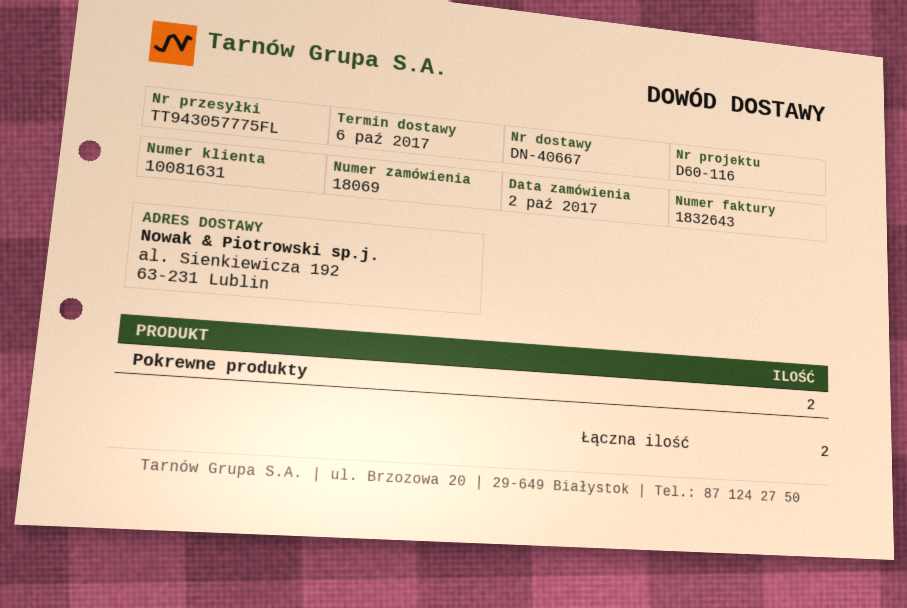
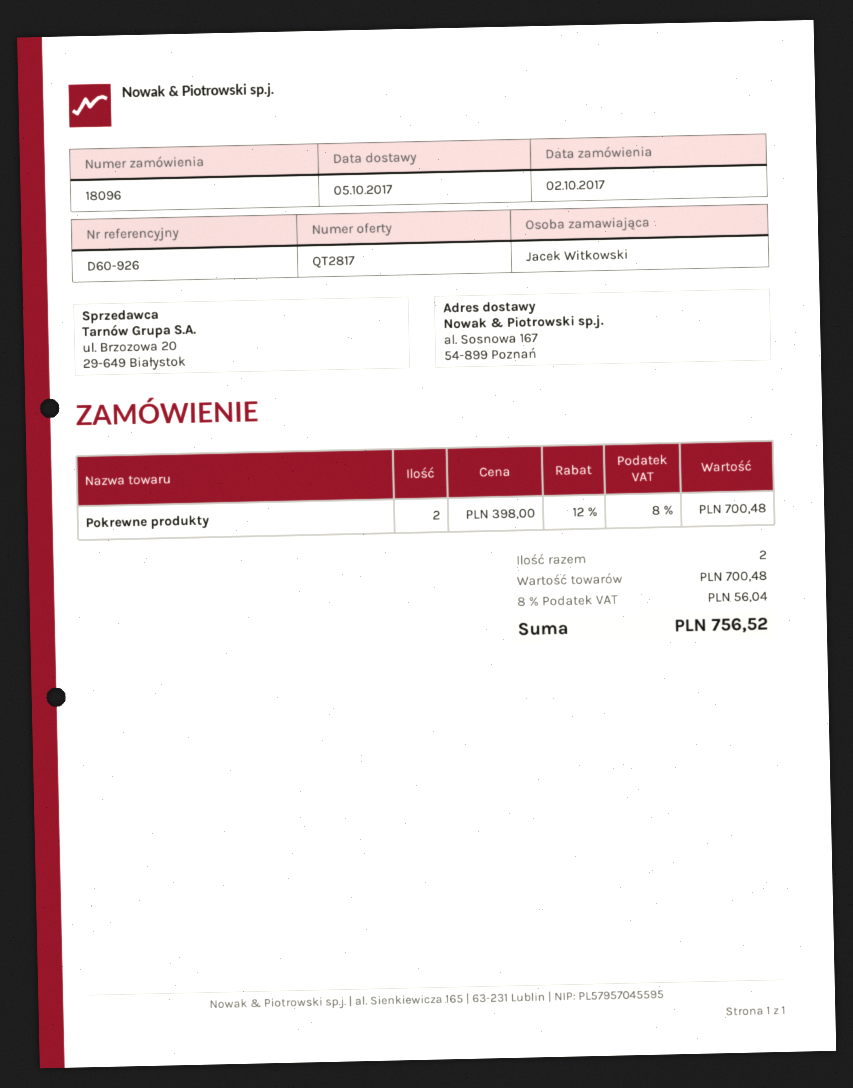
order number: 18069 -> 18096
delivery date: 2017-10-06 -> 2017-10-05
reference: D60-116 -> D60-926
ship to: al. Sienkiewicza 192, 63-231 Lublin -> al. Sosnowa 167, 54-899 Poznań

